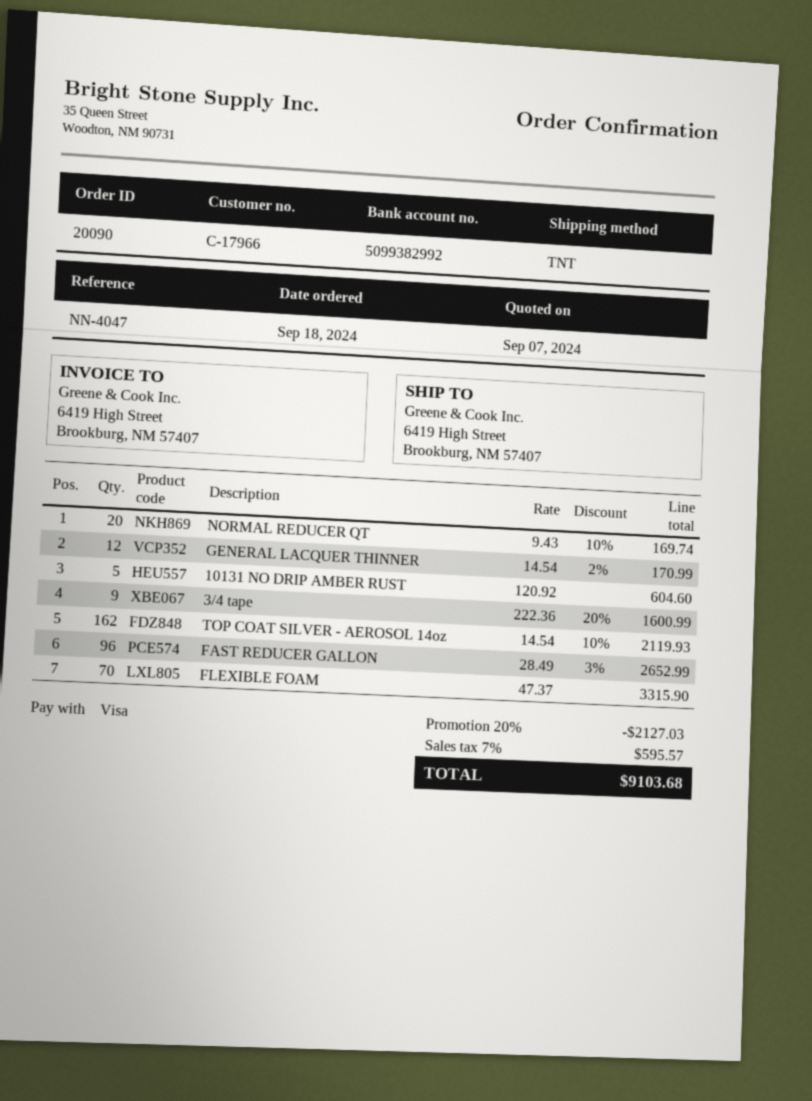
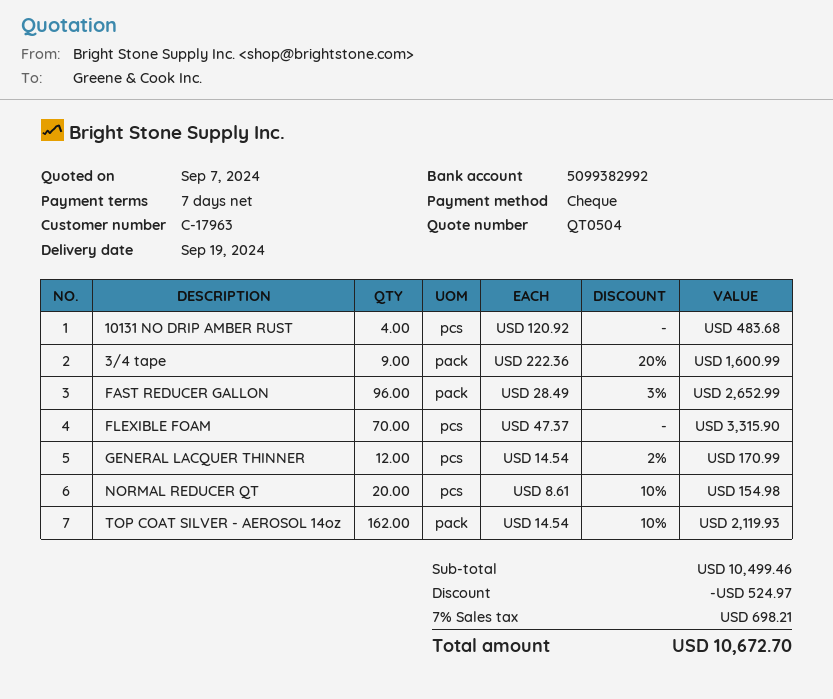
customer number: C-17966 -> C-17963
payment method: Visa -> cheque
NORMAL REDUCER QT: 20 x 9.43 - 10% = 169.74 -> 20 x 8.61 - 10% = 154.98
10131 NO DRIP AMBER RUST: 5 x 120.92 = 604.60 -> 4 x 120.92 = 483.68
discount: 2127.03 -> 524.97
tax: 7% = 595.57 -> 7% = 698.21
total: 9103.68 -> 10672.70

